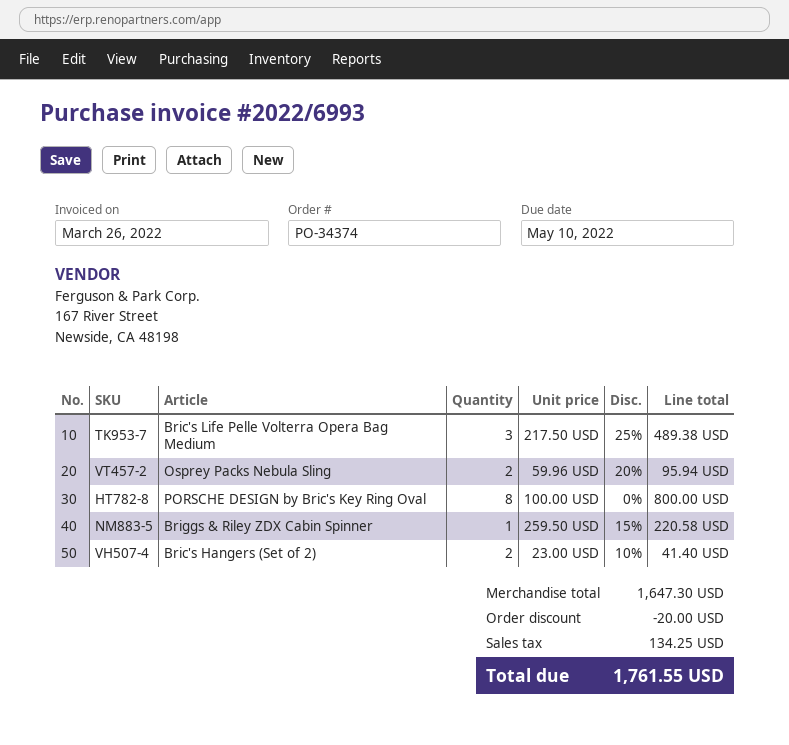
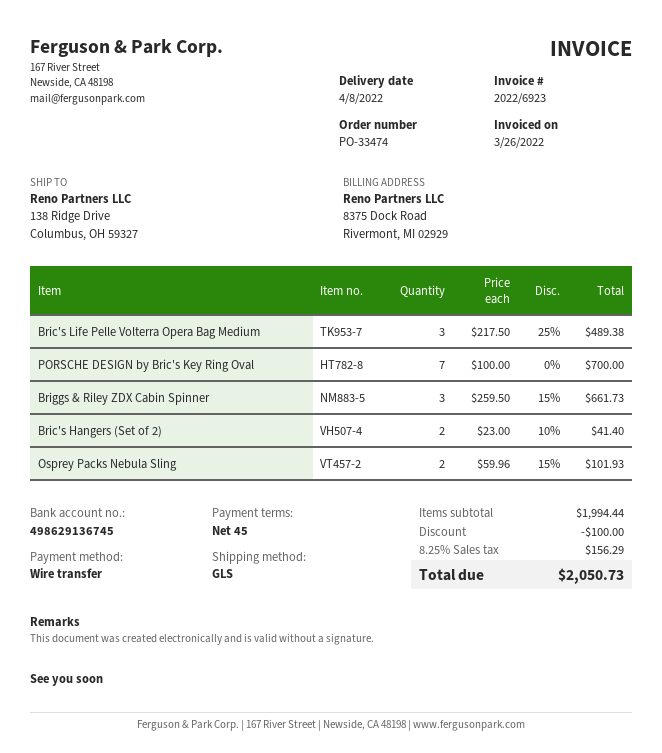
order number: PO-34374 -> PO-33474
invoice number: 2022/6993 -> 2022/6923
Osprey Packs Nebula Sling: 2 x 59.96 - 20% = 95.94 -> 2 x 59.96 - 15% = 101.93
PORSCHE DESIGN by Bric's Key Ring Oval: 8 x 100.00 = 800.00 -> 7 x 100.00 = 700.00
Briggs & Riley ZDX Cabin Spinner: 1 x 259.50 - 15% = 220.58 -> 3 x 259.50 - 15% = 661.73
subtotal: 1647.30 -> 1994.44
discount: 20.00 -> 100.00
tax: 134.25 -> 156.29
total: 1761.55 -> 2050.73

